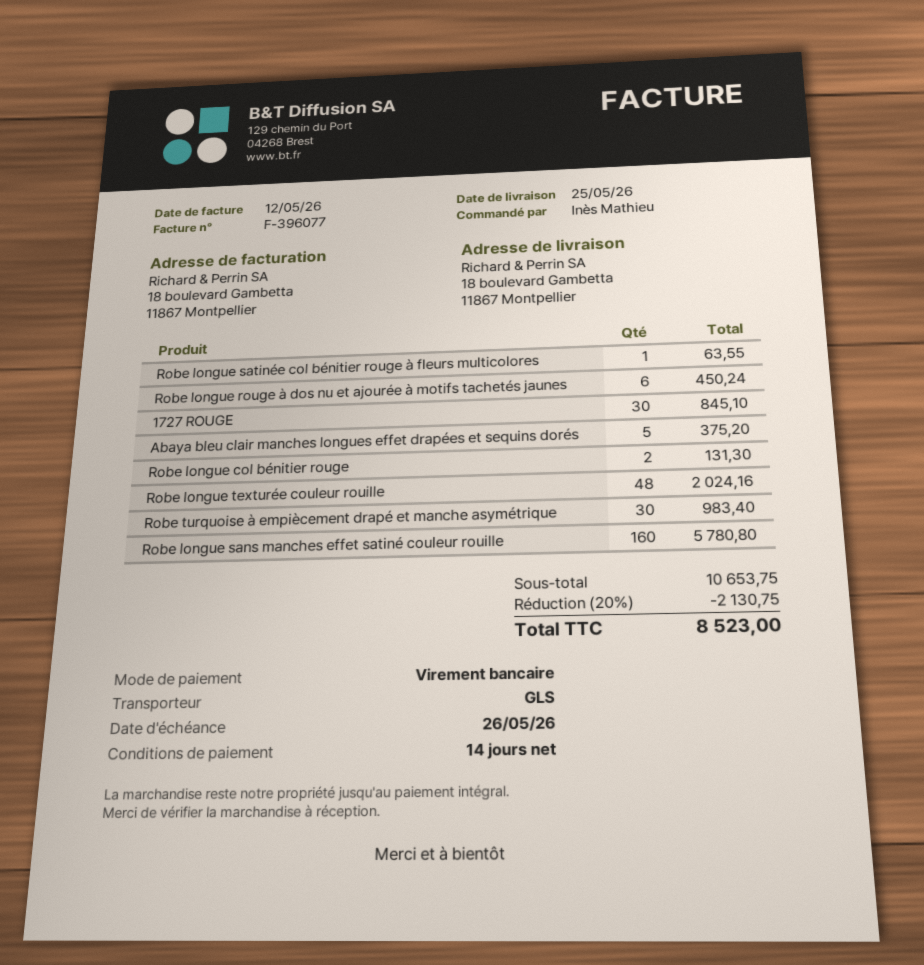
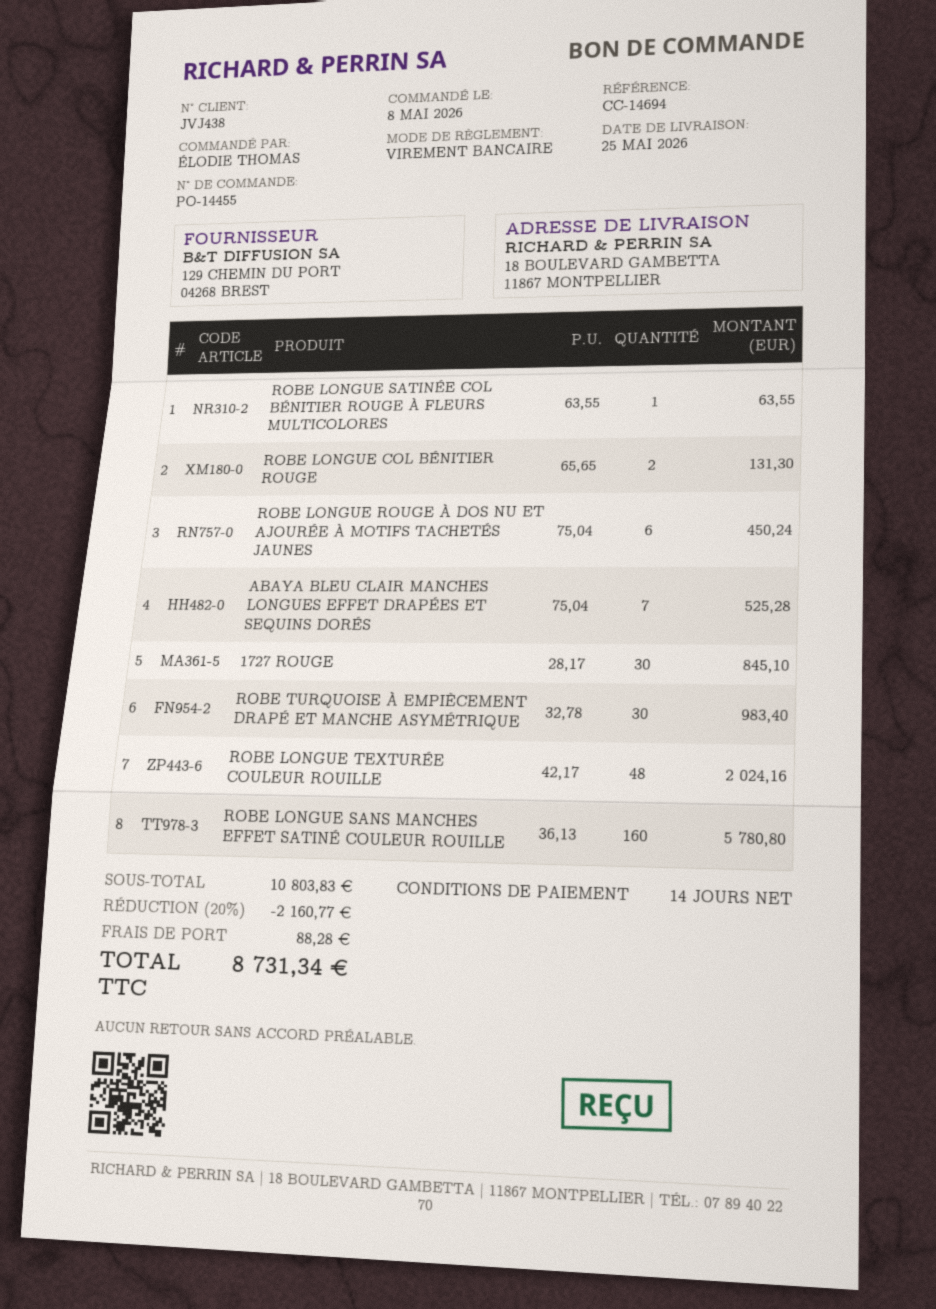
ordered by: Inès Mathieu -> ÉLODIE THOMAS
Abaya bleu clair manches longues effet drapées et sequins dorés: 5 for 375.20 -> 7 for 525.28
subtotal: 10653.75 -> 10803.83
discount: 20% = 2130.75 -> 20% = 2160.77
shipping: none -> 88.28
total: 8523.00 -> 8731.34

